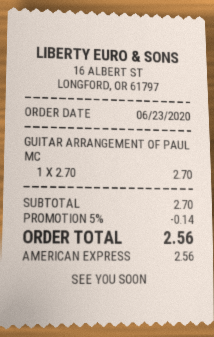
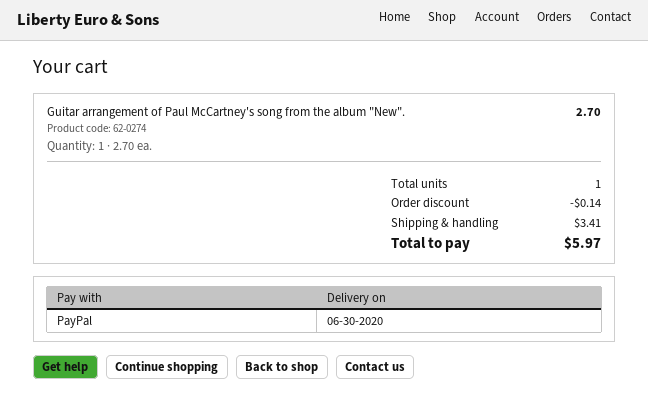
payment method: American Express -> PayPal
shipping: none -> 3.41
total: 2.56 -> 5.97

